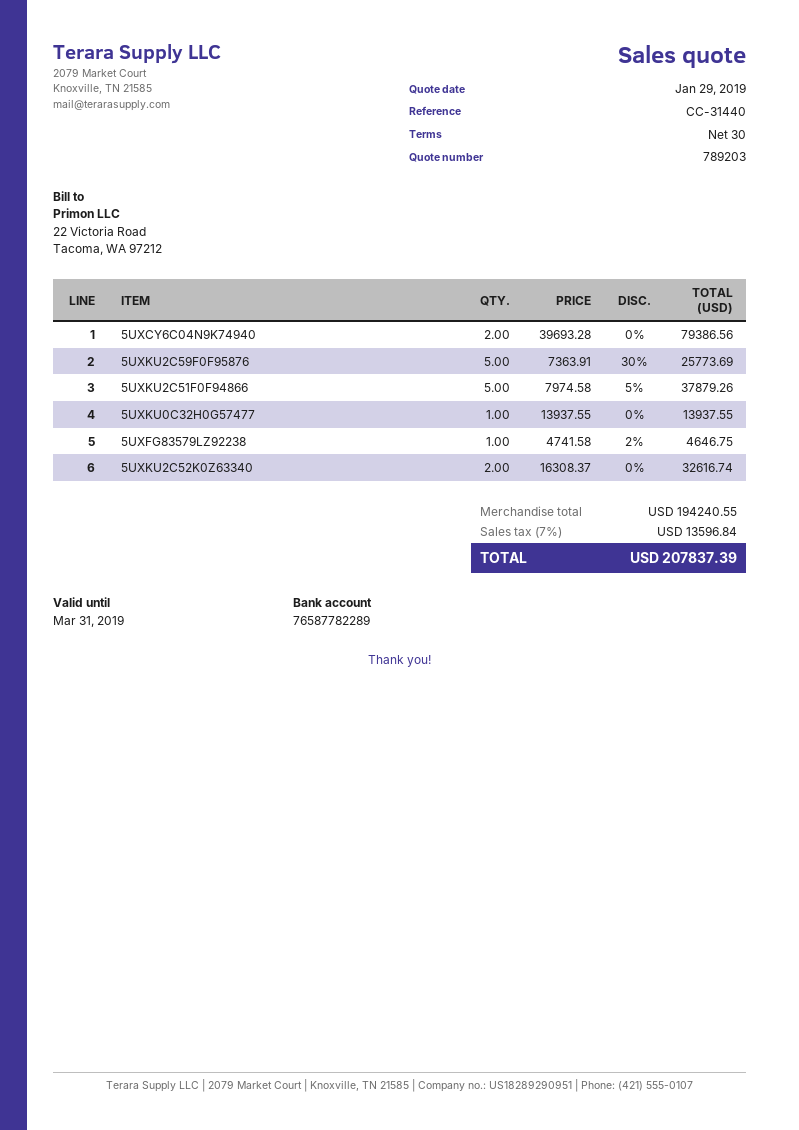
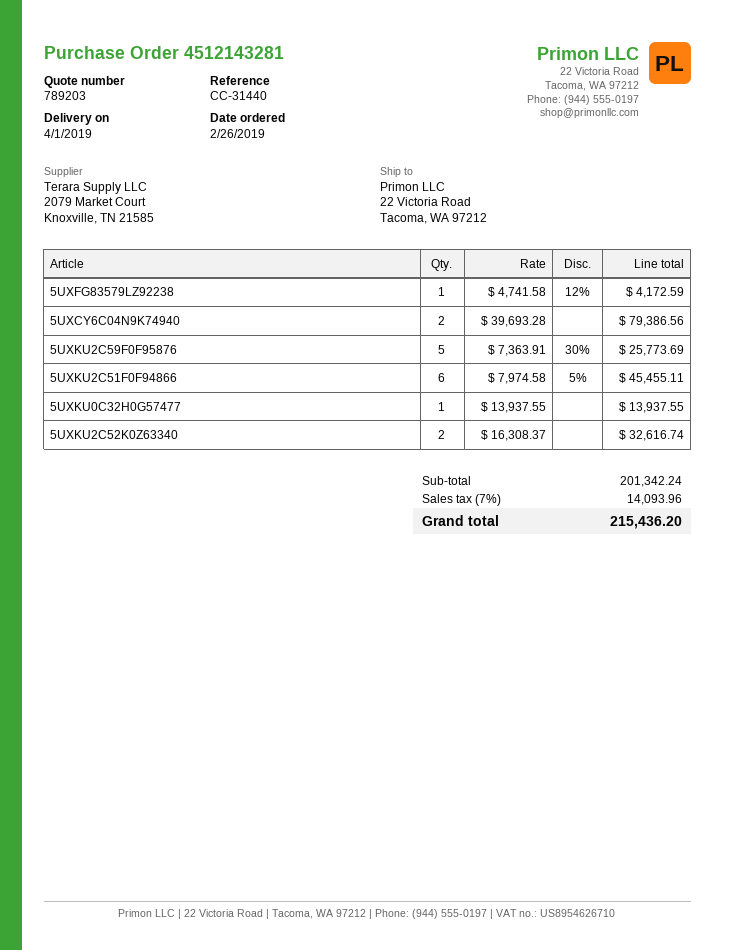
5UXKU2C51F0F94866: 5 x 7974.58 - 5% = 37879.26 -> 6 x 7974.58 - 5% = 45455.11
5UXFG83579LZ92238: 1 x 4741.58 - 2% = 4646.75 -> 1 x 4741.58 - 12% = 4172.59
subtotal: 194240.55 -> 201342.24
tax: 7% = 13596.84 -> 7% = 14093.96
total: 207837.39 -> 215436.20

